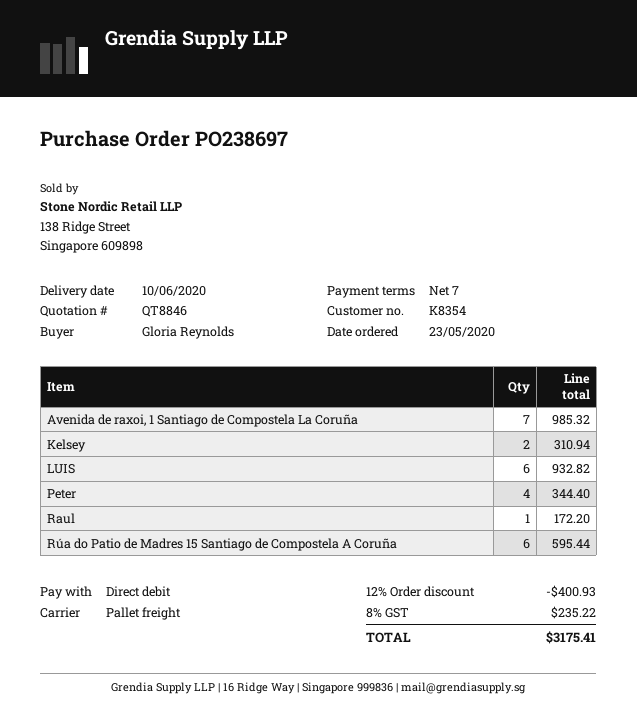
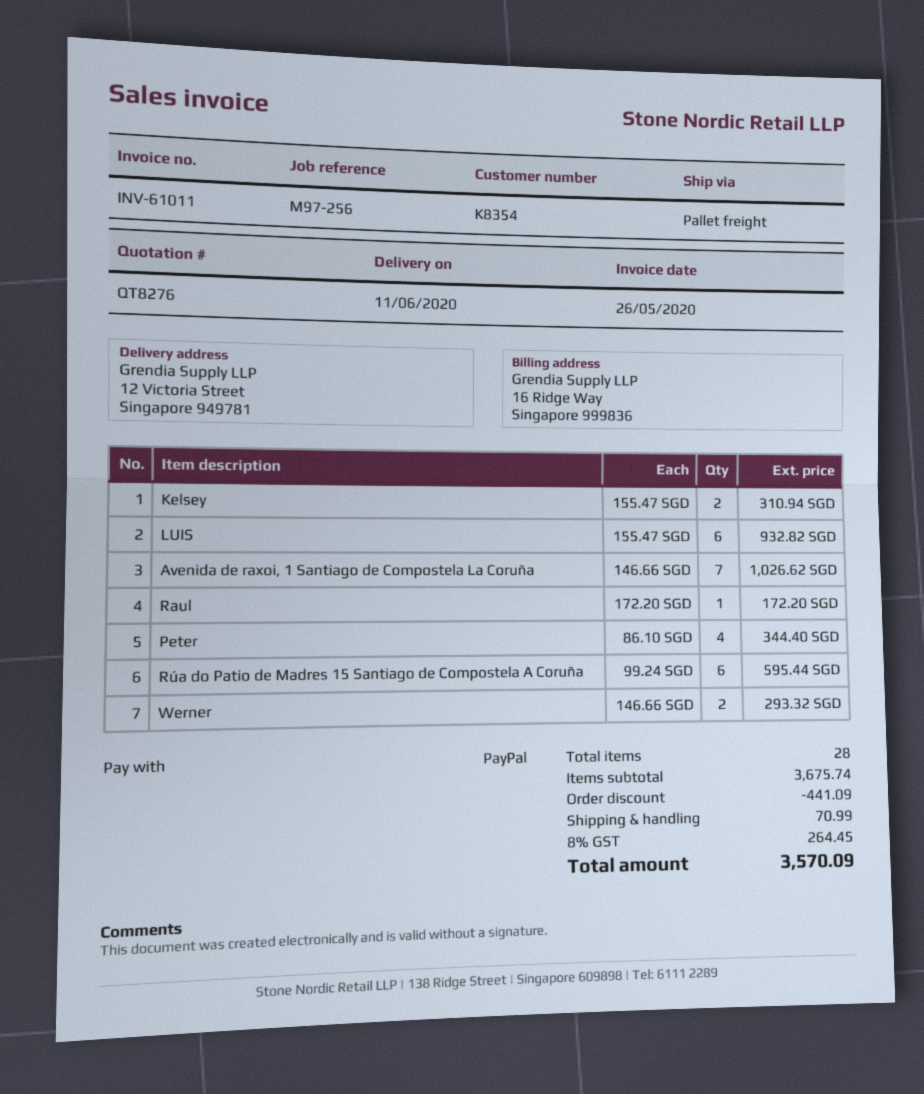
quote number: QT8846 -> QT8276
delivery date: 2020-06-10 -> 2020-06-11
payment method: direct debit -> PayPal
Avenida de raxoi, 1 Santiago de Compostela La Coruña: 7 for 985.32 -> 7 for 1026.62
Werner: none -> 2 for 293.32
discount: 400.93 -> 441.09
shipping: none -> 70.99
tax: 8% = 235.22 -> 8% = 264.45
total: 3175.41 -> 3570.09

